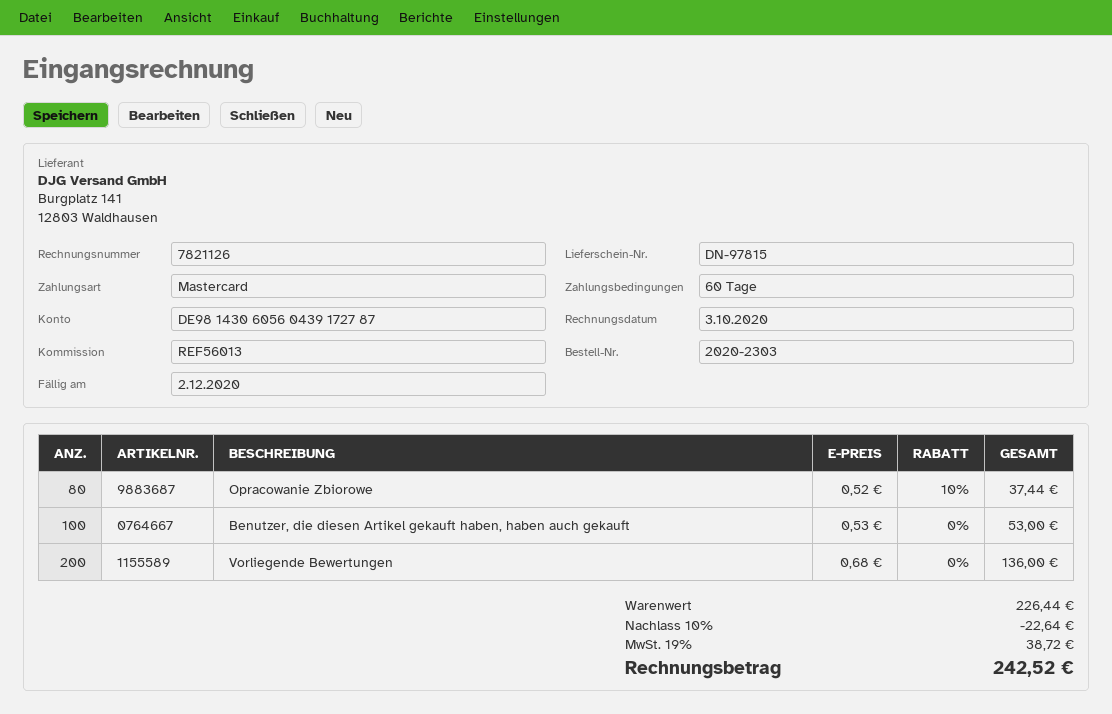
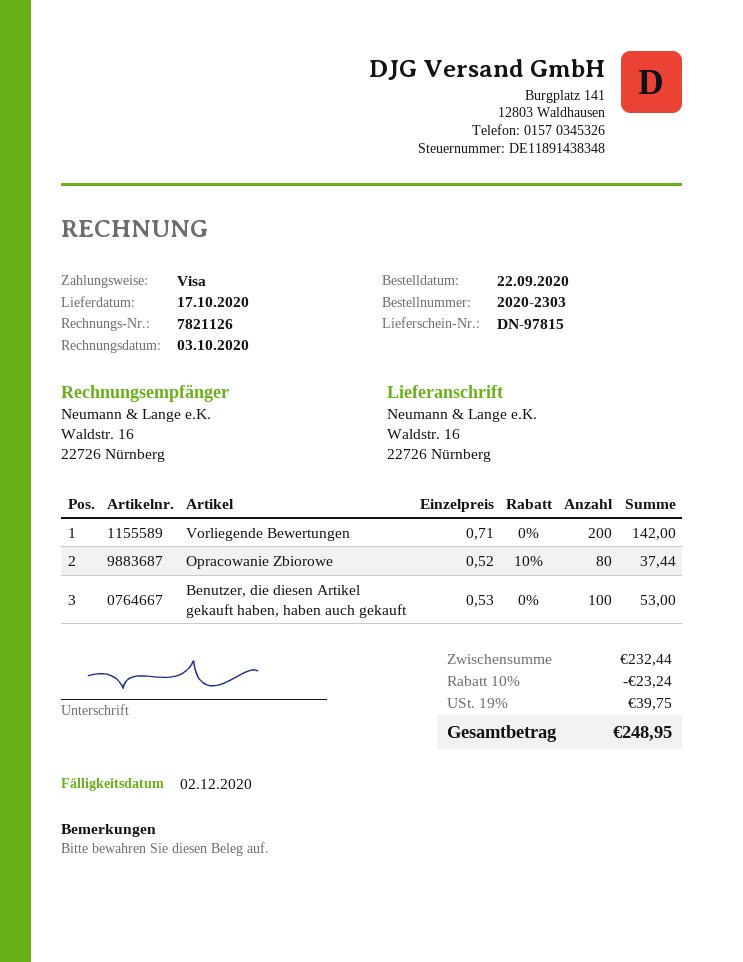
payment method: Mastercard -> Visa
Vorliegende Bewertungen: 200 x 0.68 = 136.00 -> 200 x 0.71 = 142.00
subtotal: 226.44 -> 232.44
discount: 10% = 22.64 -> 10% = 23.24
tax: 19% = 38.72 -> 19% = 39.75
total: 242.52 -> 248.95

